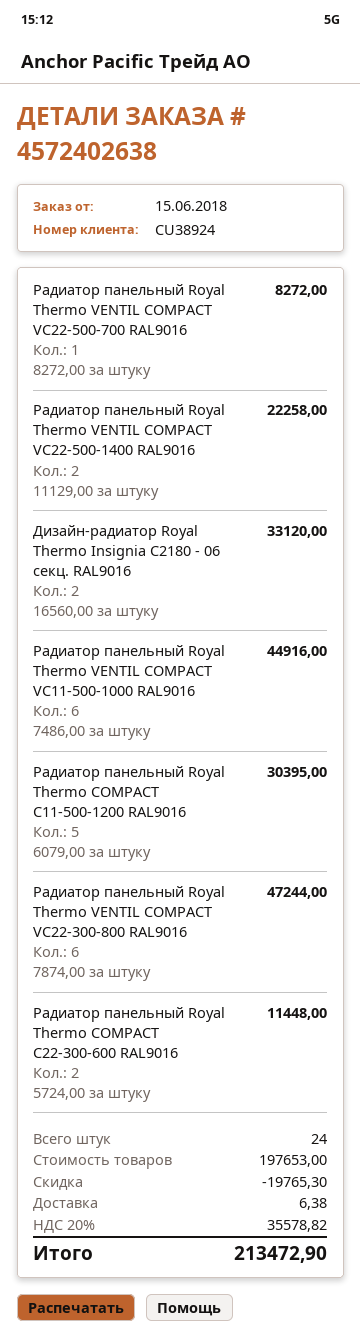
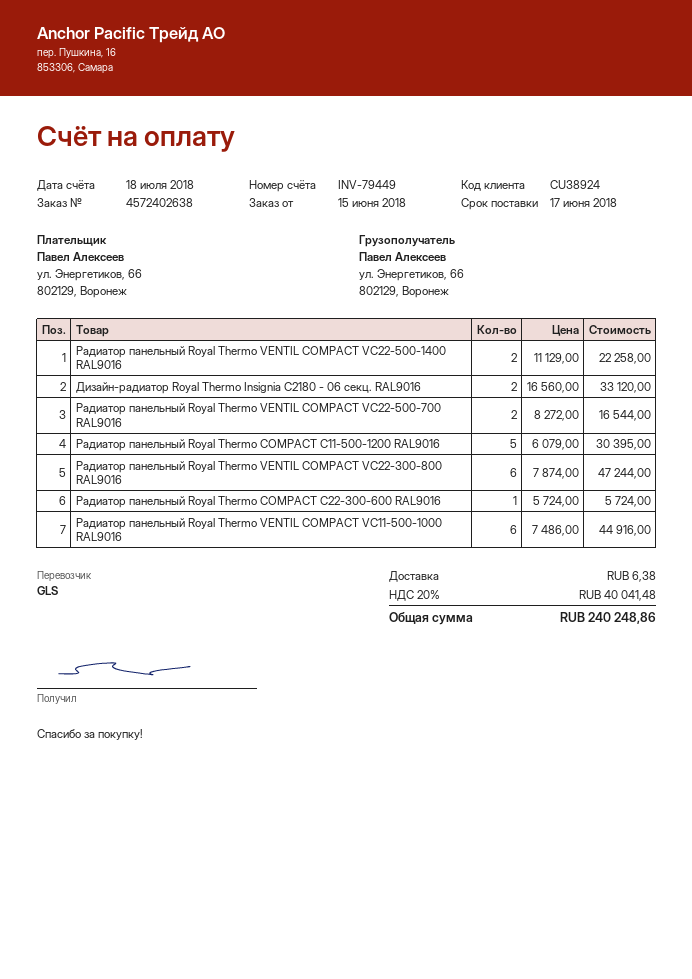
Радиатор панельный Royal Thermo VENTIL COMPACT VC22-500-700 RAL9016: 1 x 8272.00 = 8272.00 -> 2 x 8272.00 = 16544.00
Радиатор панельный Royal Thermo COMPACT C22-300-600 RAL9016: 2 x 5724.00 = 11448.00 -> 1 x 5724.00 = 5724.00
discount: 19765.30 -> none
tax: 20% = 35578.82 -> 20% = 40041.48
total: 213472.90 -> 240248.86

